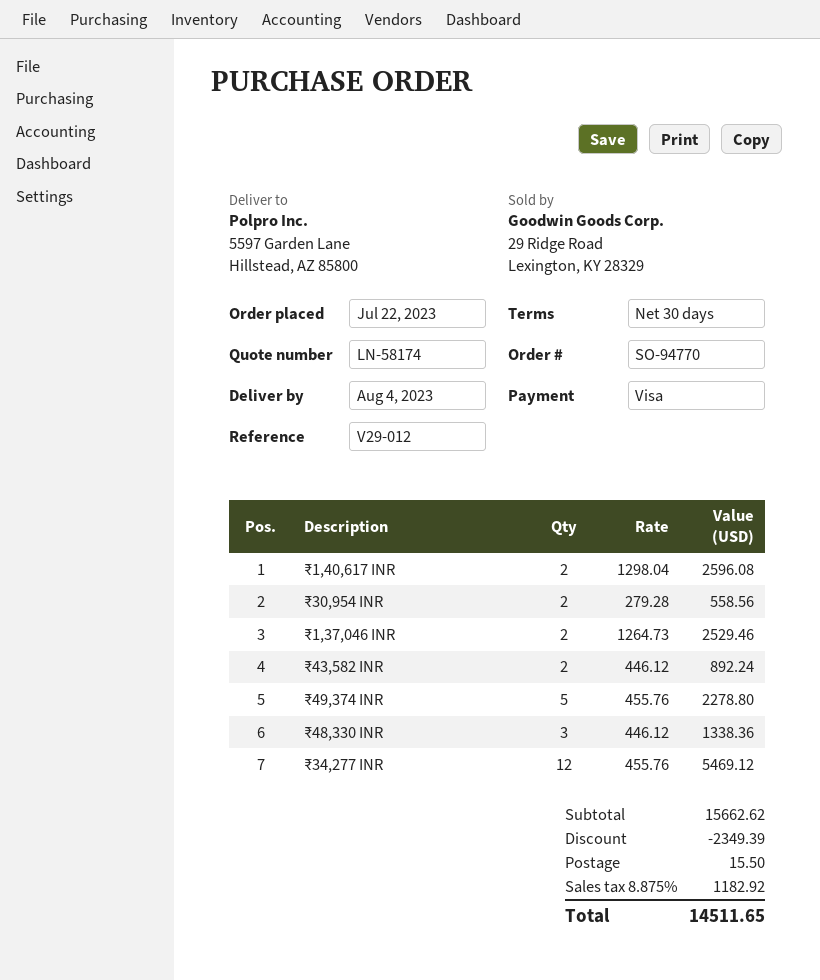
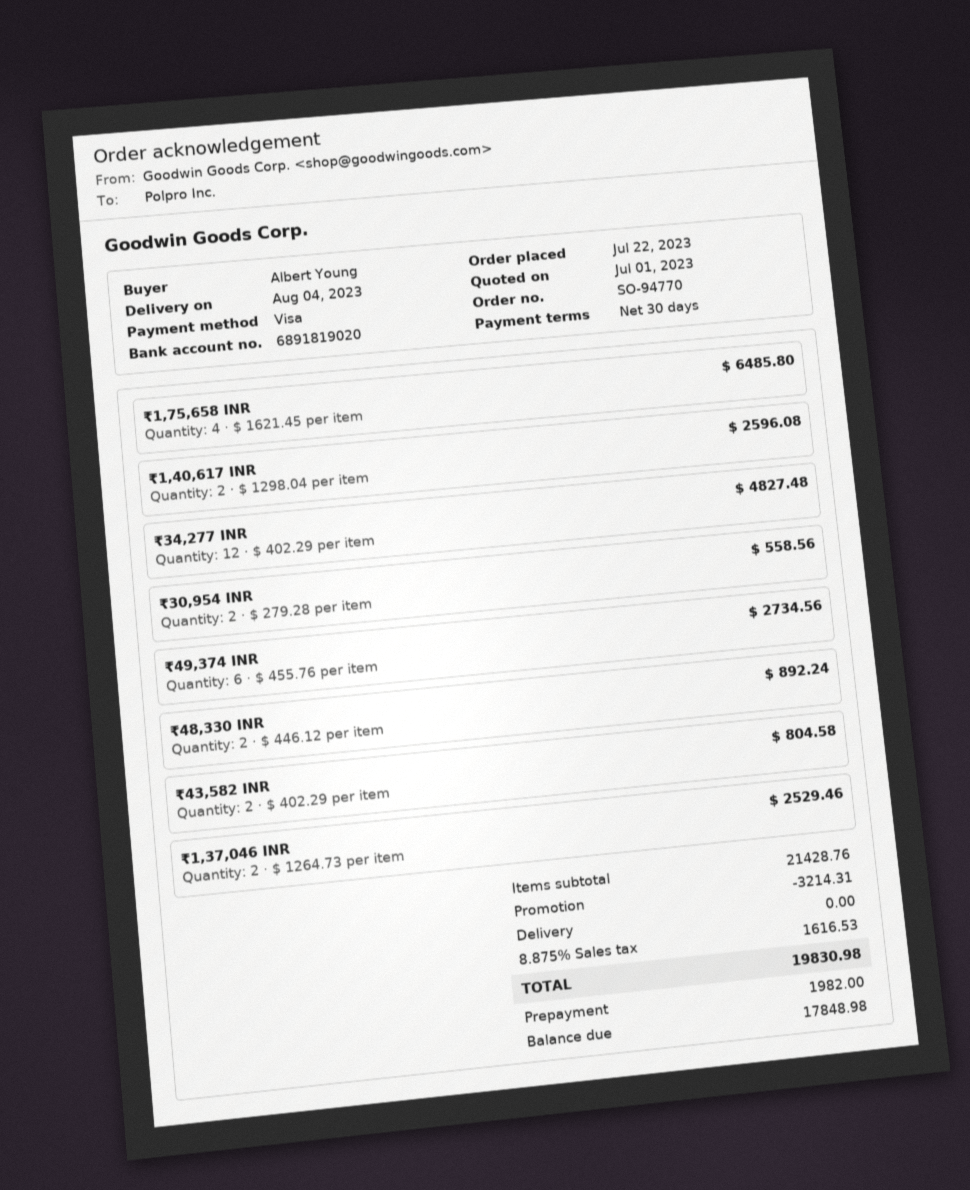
₹43,582 INR: 2 x 446.12 = 892.24 -> 2 x 402.29 = 804.58
₹49,374 INR: 5 x 455.76 = 2278.80 -> 6 x 455.76 = 2734.56
₹48,330 INR: 3 x 446.12 = 1338.36 -> 2 x 446.12 = 892.24
₹34,277 INR: 12 x 455.76 = 5469.12 -> 12 x 402.29 = 4827.48
₹1,75,658 INR: none -> 4 x 1621.45 = 6485.80
subtotal: 15662.62 -> 21428.76
discount: 2349.39 -> 3214.31
shipping: 15.50 -> 0.00
tax: 8.875% = 1182.92 -> 8.875% = 1616.53
total: 14511.65 -> 19830.98

